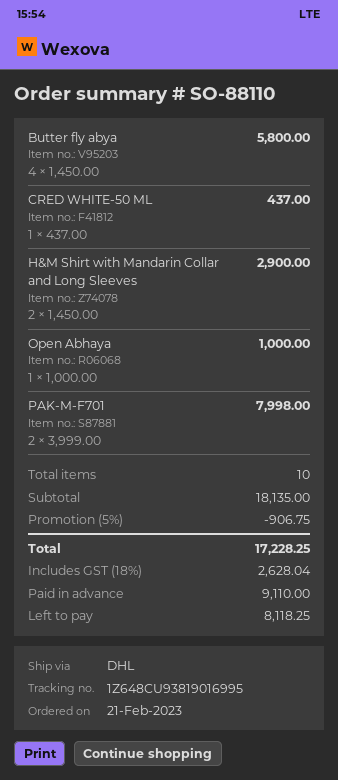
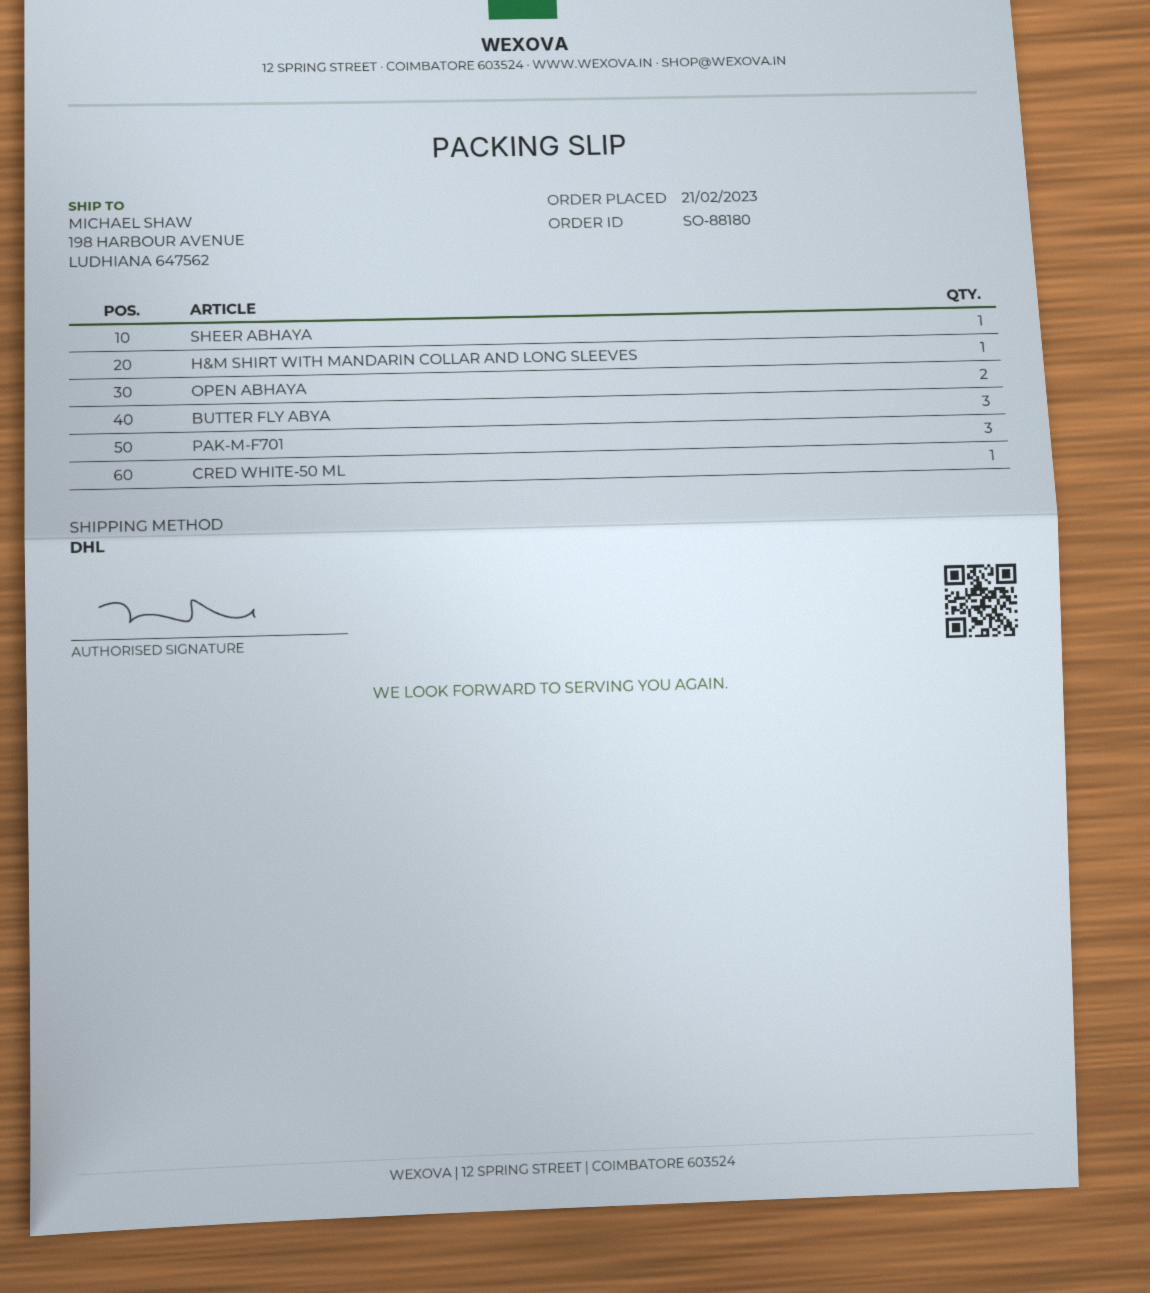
order number: SO-88110 -> SO-88180
Butter fly abya: 4 -> 3
H&M Shirt with Mandarin Collar and Long Sleeves: 2 -> 1
Open Abhaya: 1 -> 2
PAK-M-F701: 2 -> 3
SHEER ABHAYA: none -> 1

